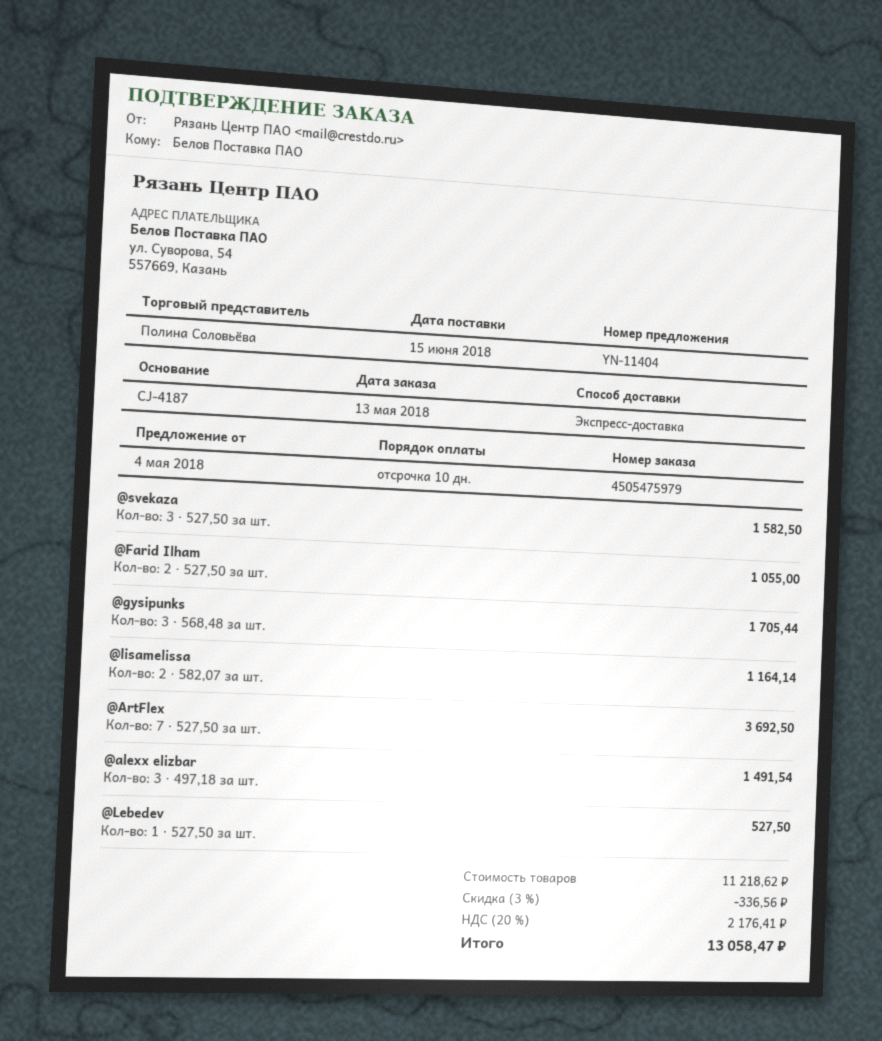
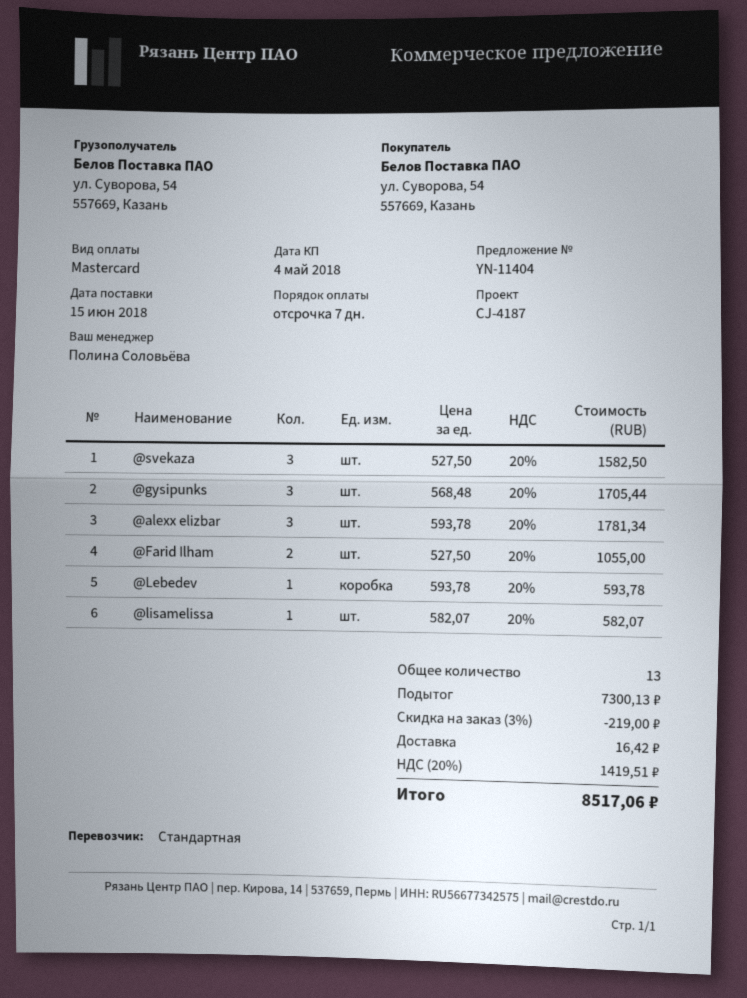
payment terms: 10 days -> 7 days
shipping method: express -> standard
@lisamelissa: 2 x 582.07 = 1164.14 -> 1 x 582.07 = 582.07
@ArtFlex: 7 x 527.50 = 3692.50 -> none
@alexx elizbar: 3 x 497.18 = 1491.54 -> 3 x 593.78 = 1781.34
@Lebedev: 1 x 527.50 = 527.50 -> 1 x 593.78 = 593.78
subtotal: 11218.62 -> 7300.13
discount: 3% = 336.56 -> 3% = 219.00
shipping: none -> 16.42
tax: 20% = 2176.41 -> 20% = 1419.51
total: 13058.47 -> 8517.06

